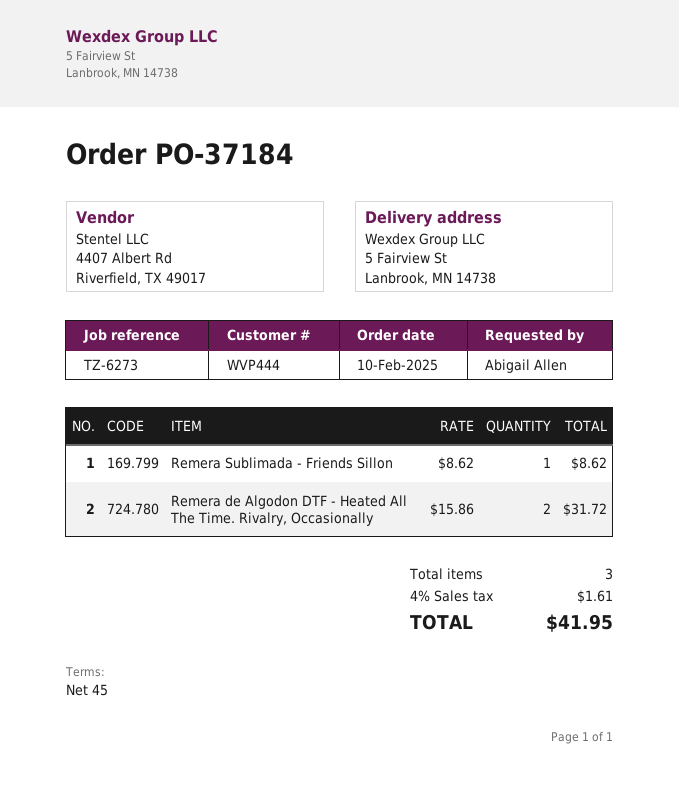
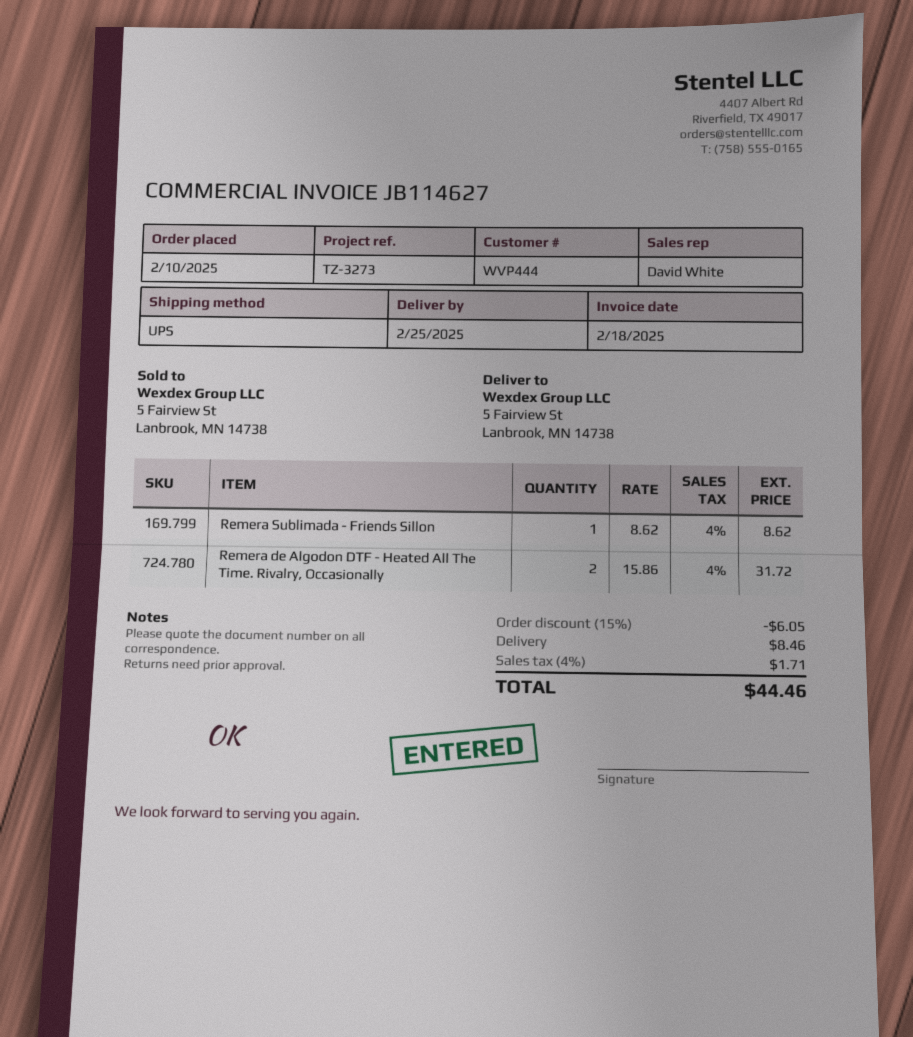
reference: TZ-6273 -> TZ-3273
discount: none -> 15% = 6.05
shipping: none -> 8.46
tax: 4% = 1.61 -> 4% = 1.71
total: 41.95 -> 44.46

